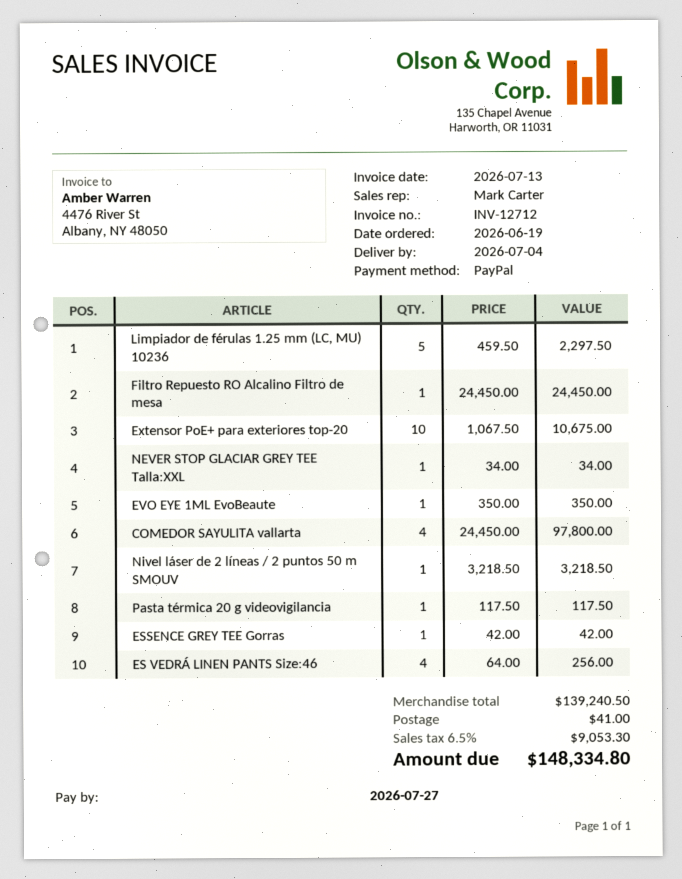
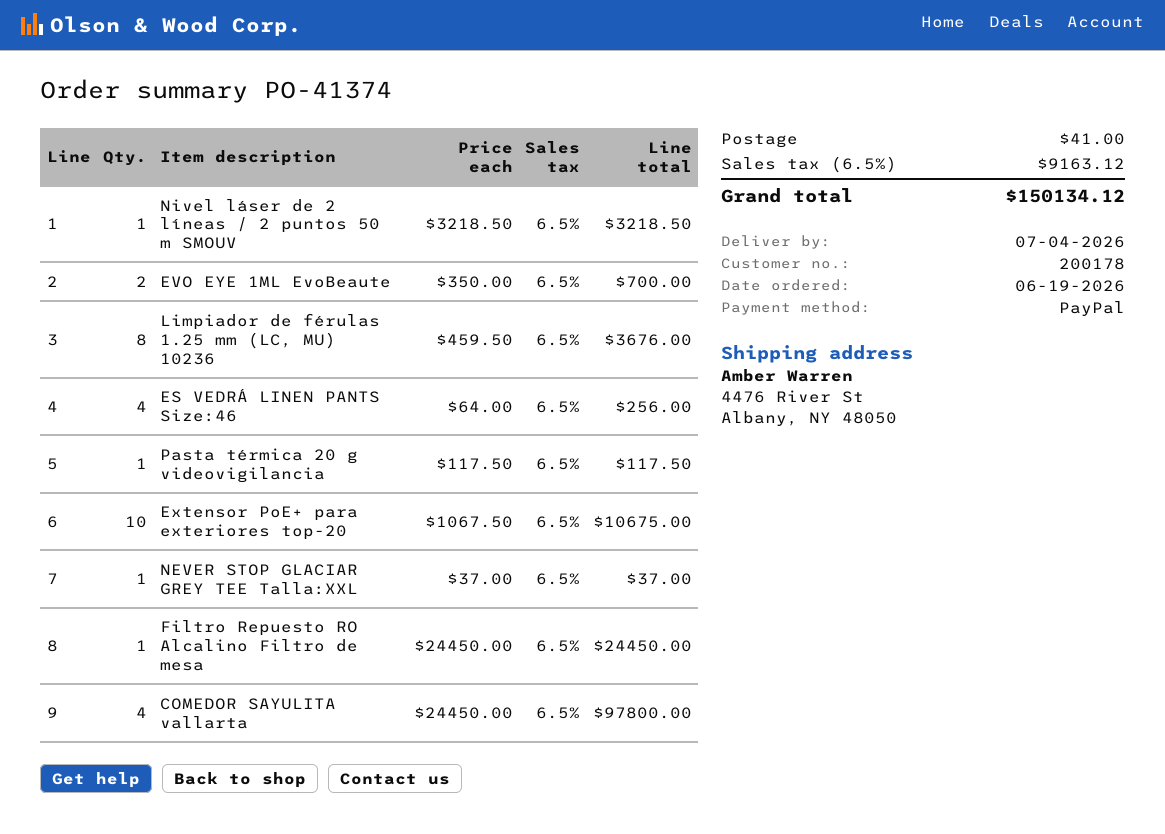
Limpiador de férulas 1.25 mm (LC, MU) 10236: 5 x 459.50 = 2297.50 -> 8 x 459.50 = 3676.00
NEVER STOP GLACIAR GREY TEE Talla:XXL: 1 x 34.00 = 34.00 -> 1 x 37.00 = 37.00
EVO EYE 1ML EvoBeaute: 1 x 350.00 = 350.00 -> 2 x 350.00 = 700.00
ESSENCE GREY TEE Gorras: 1 x 42.00 = 42.00 -> none
tax: 6.5% = 9053.30 -> 6.5% = 9163.12
total: 148334.80 -> 150134.12

